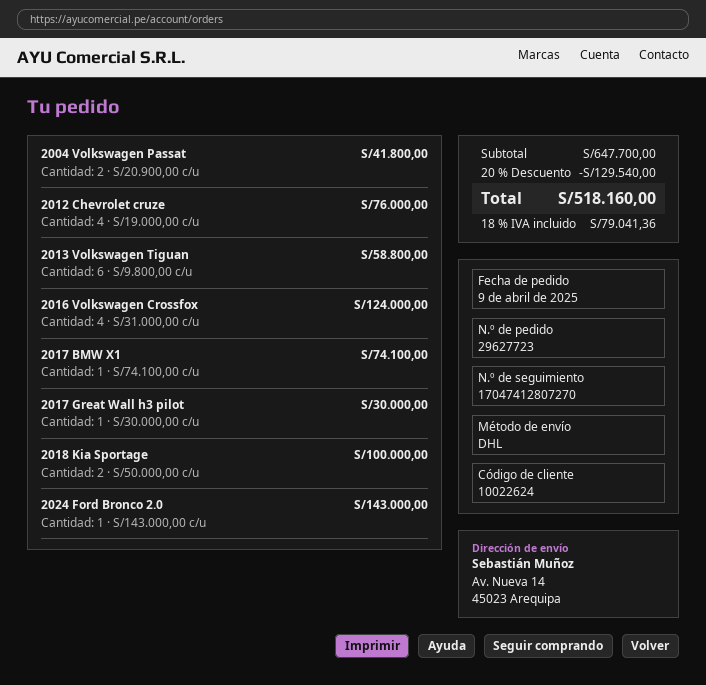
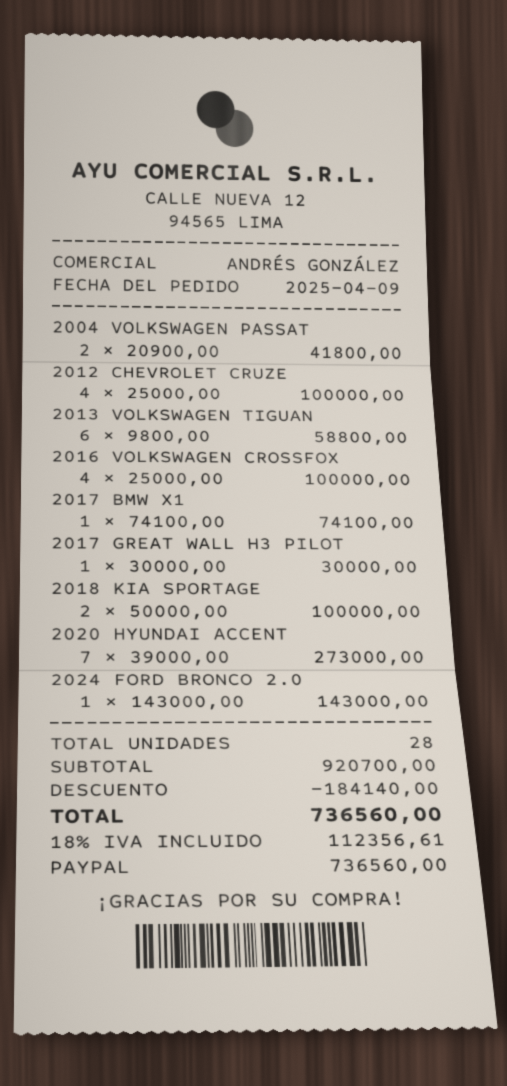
2012 Chevrolet cruze: 4 x 19000.00 = 76000.00 -> 4 x 25000.00 = 100000.00
2016 Volkswagen Crossfox: 4 x 31000.00 = 124000.00 -> 4 x 25000.00 = 100000.00
2020 HYUNDAI ACCENT: none -> 7 x 39000.00 = 273000.00
subtotal: 647700.00 -> 920700.00
discount: 129540.00 -> 184140.00
tax: 18% = 79041.36 -> 18% = 112356.61
total: 518160.00 -> 736560.00

